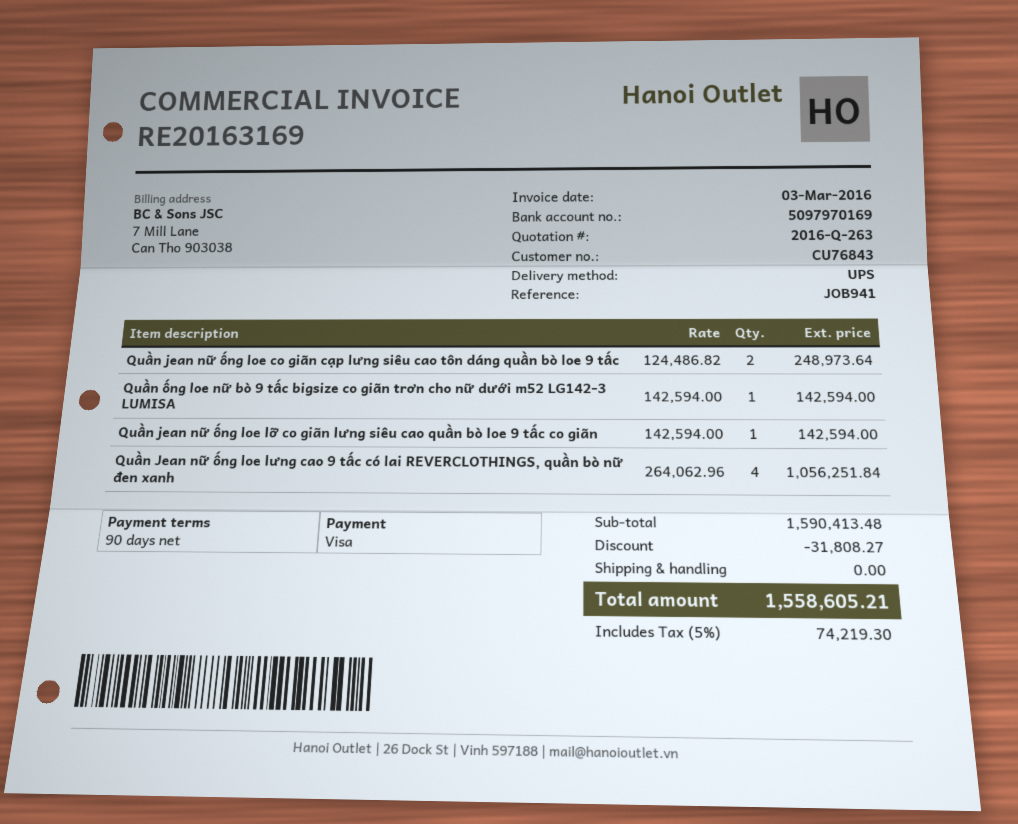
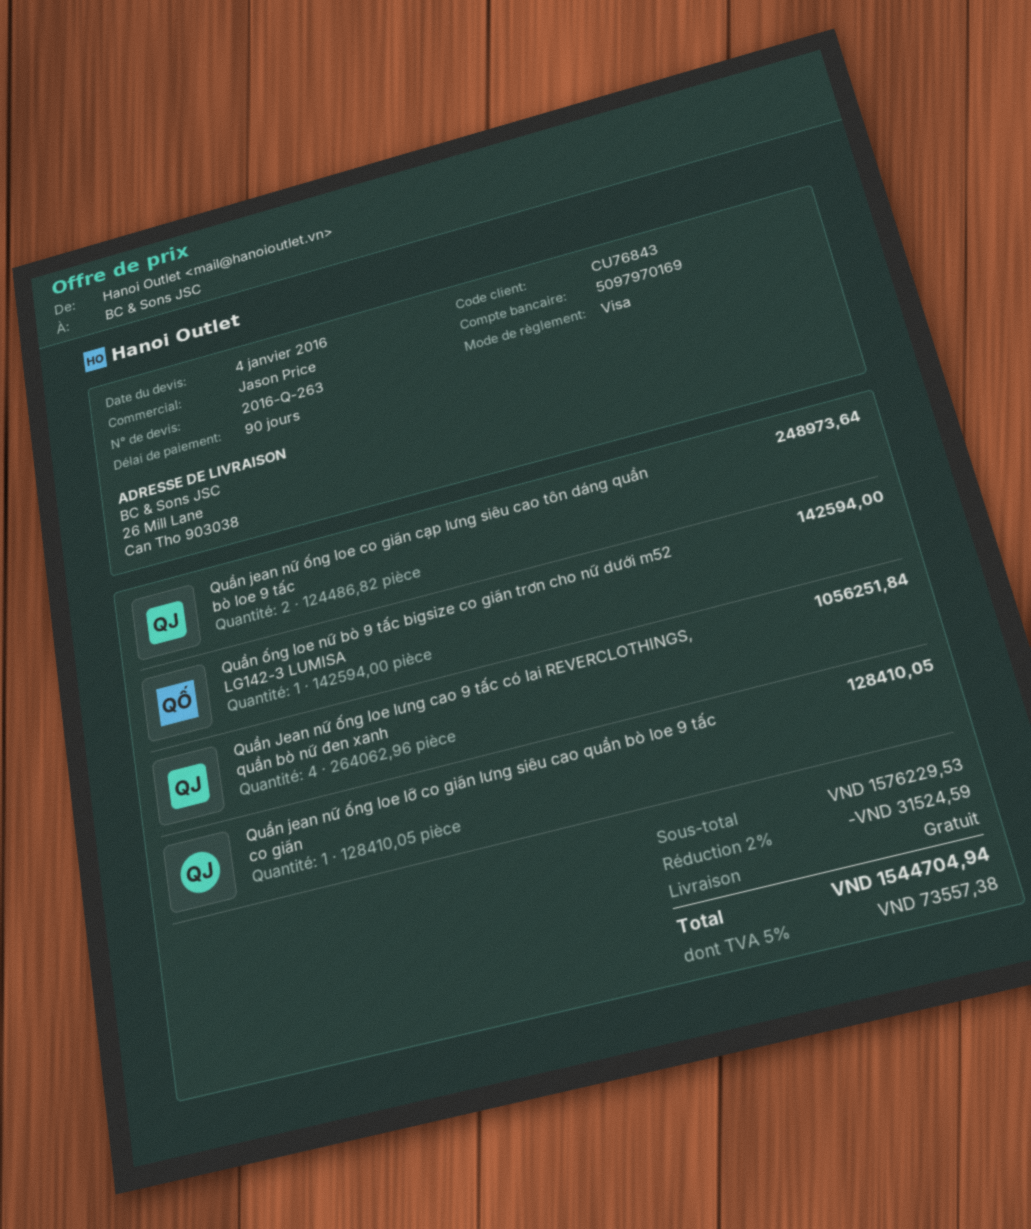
Quần jean nữ ống loe lỡ co giãn lưng siêu cao quần bò loe 9 tấc co giãn: 1 x 142594.00 = 142594.00 -> 1 x 128410.05 = 128410.05
subtotal: 1590413.48 -> 1576229.53
discount: 31808.27 -> 31524.59
tax: 5% = 74219.30 -> 5% = 73557.38
total: 1558605.21 -> 1544704.94

